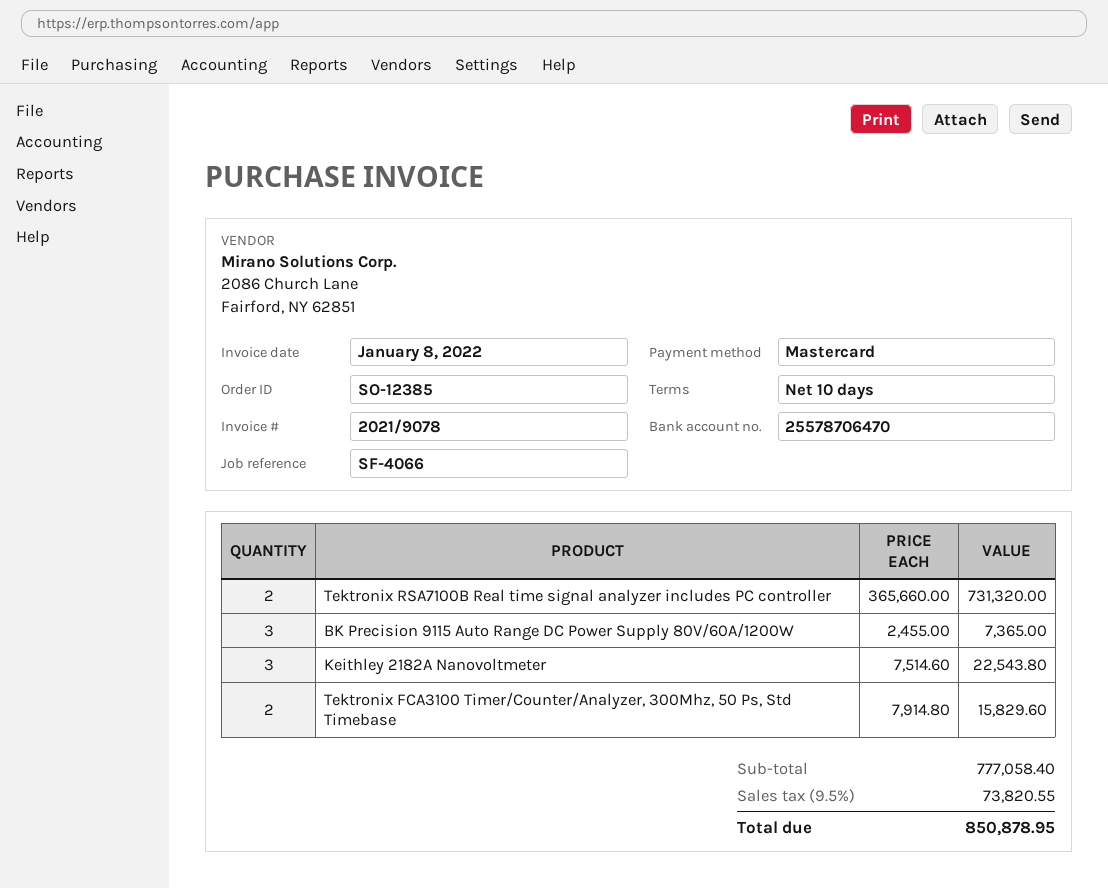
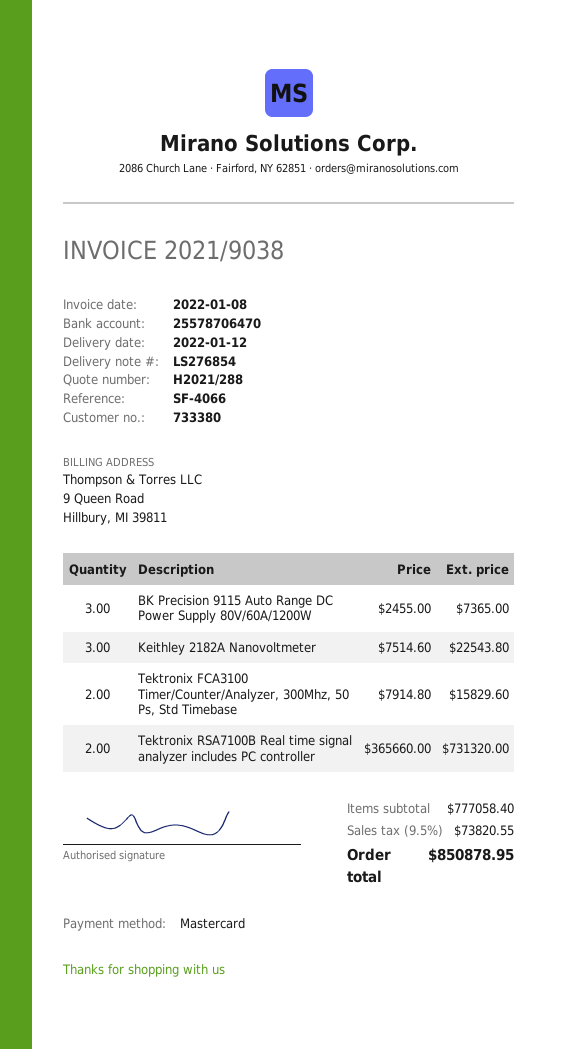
invoice number: 2021/9078 -> 2021/9038

